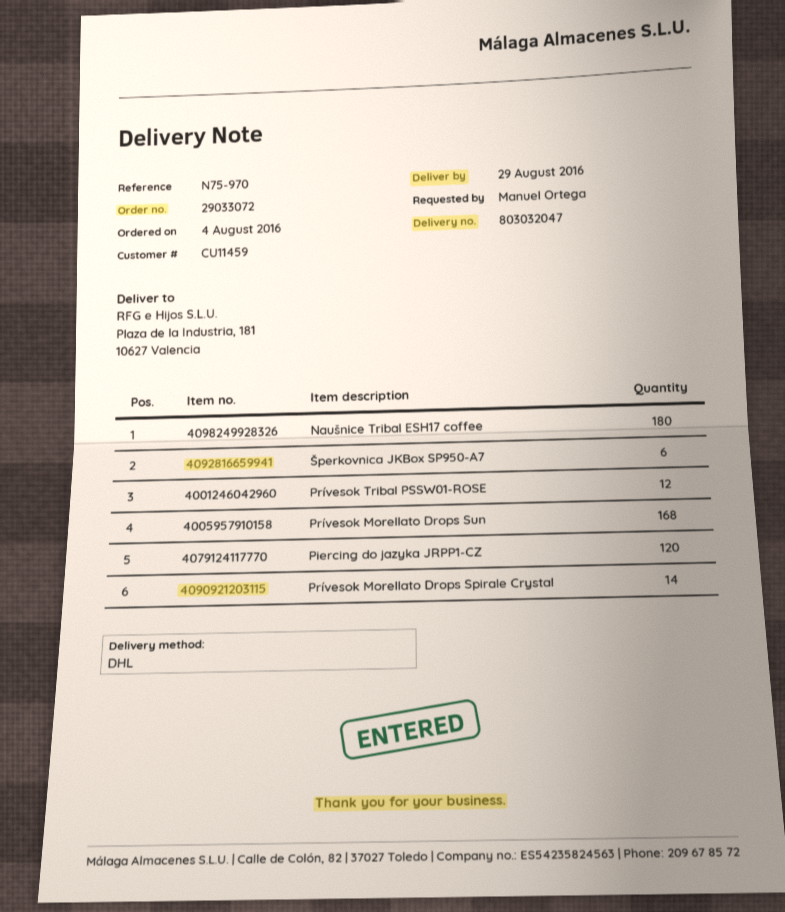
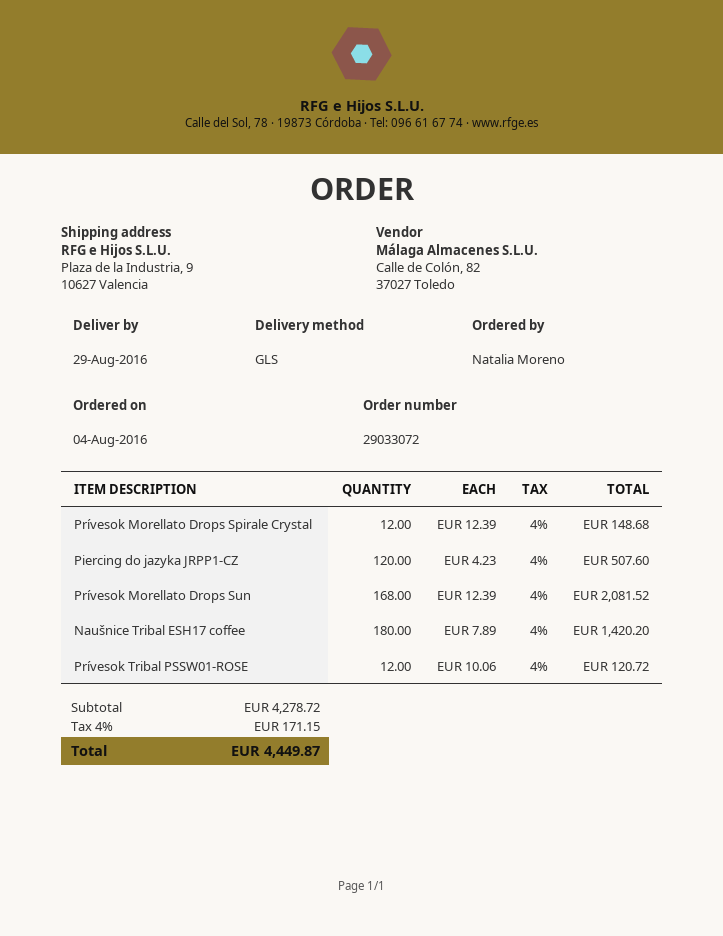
ordered by: Manuel Ortega -> Natalia Moreno
shipping method: DHL -> GLS
ship to: Plaza de la Industria, 181, 10627 Valencia -> Plaza de la Industria, 9, 10627 Valencia
Šperkovnica JKBox SP950-A7: 6 -> none
Prívesok Morellato Drops Spirale Crystal: 14 -> 12

